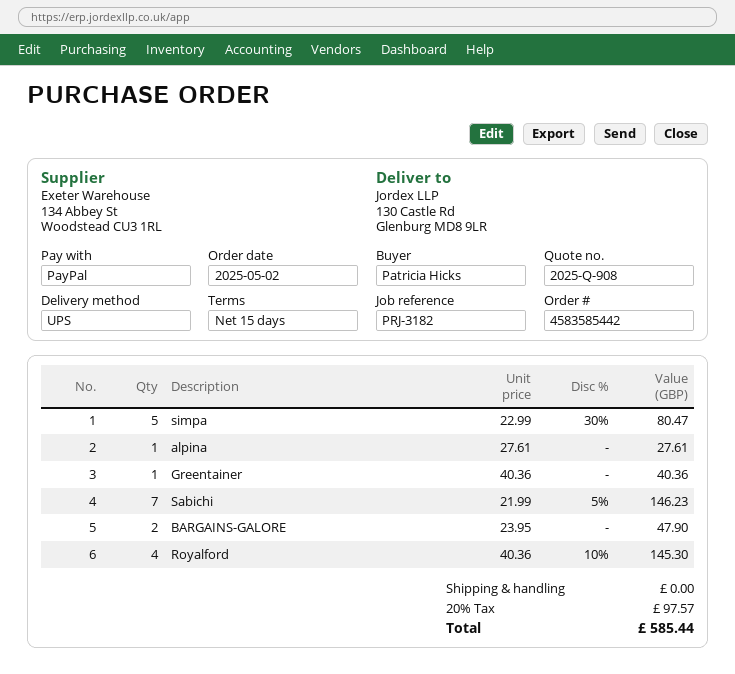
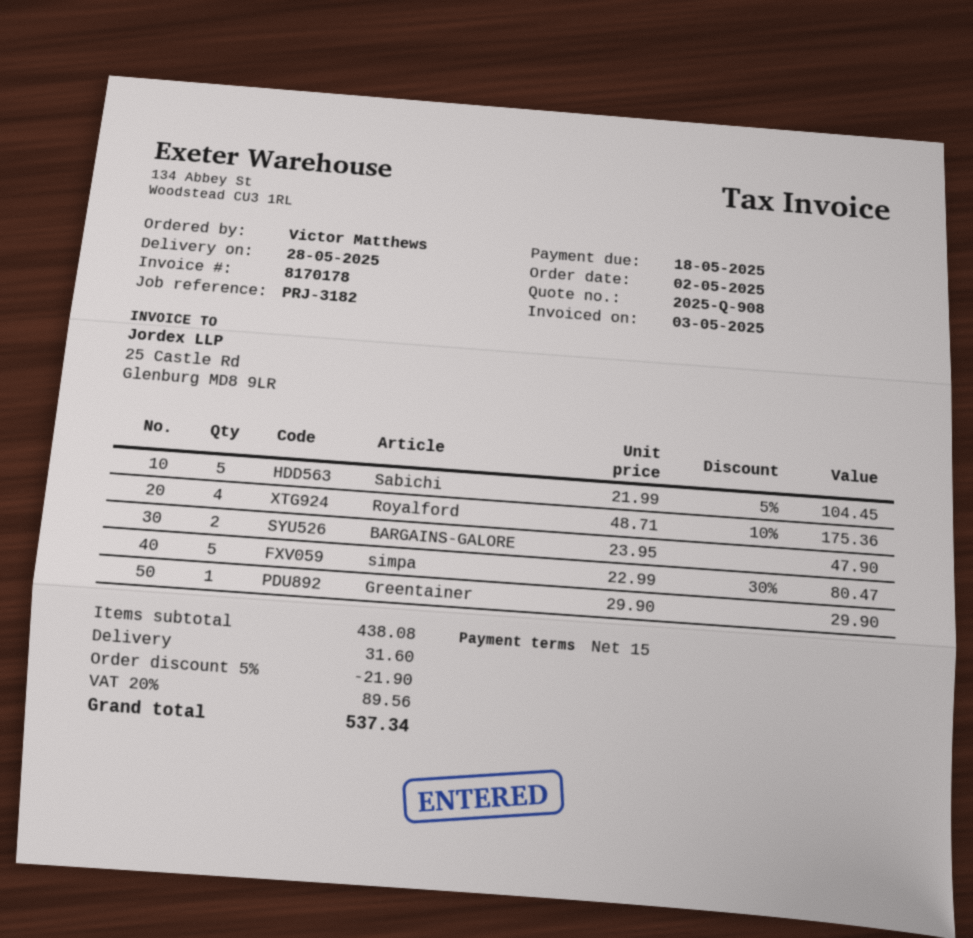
ordered by: Patricia Hicks -> Victor Matthews
alpina: 1 x 27.61 = 27.61 -> none
Greentainer: 1 x 40.36 = 40.36 -> 1 x 29.90 = 29.90
Sabichi: 7 x 21.99 - 5% = 146.23 -> 5 x 21.99 - 5% = 104.45
Royalford: 4 x 40.36 - 10% = 145.30 -> 4 x 48.71 - 10% = 175.36
discount: none -> 5% = 21.90
shipping: 0.00 -> 31.60
tax: 20% = 97.57 -> 20% = 89.56
total: 585.44 -> 537.34

